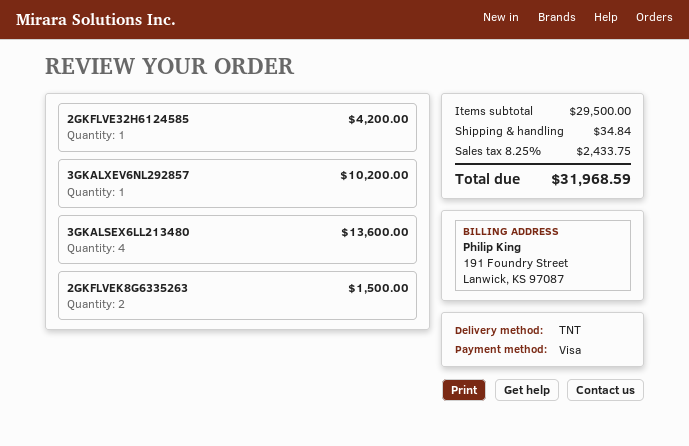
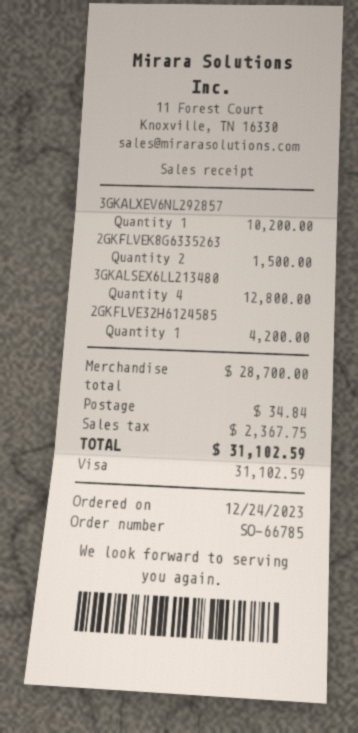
3GKALSEX6LL213480: 4 for 13600.00 -> 4 for 12800.00
subtotal: 29500.00 -> 28700.00
tax: 2433.75 -> 2367.75
total: 31968.59 -> 31102.59

